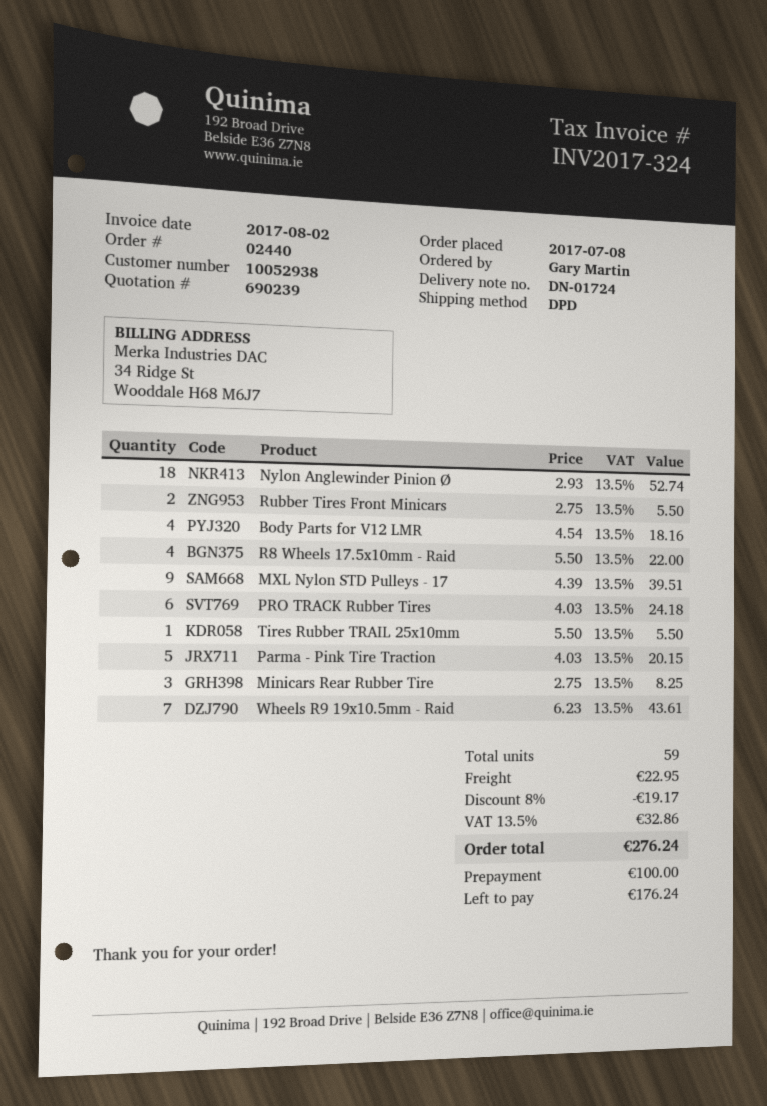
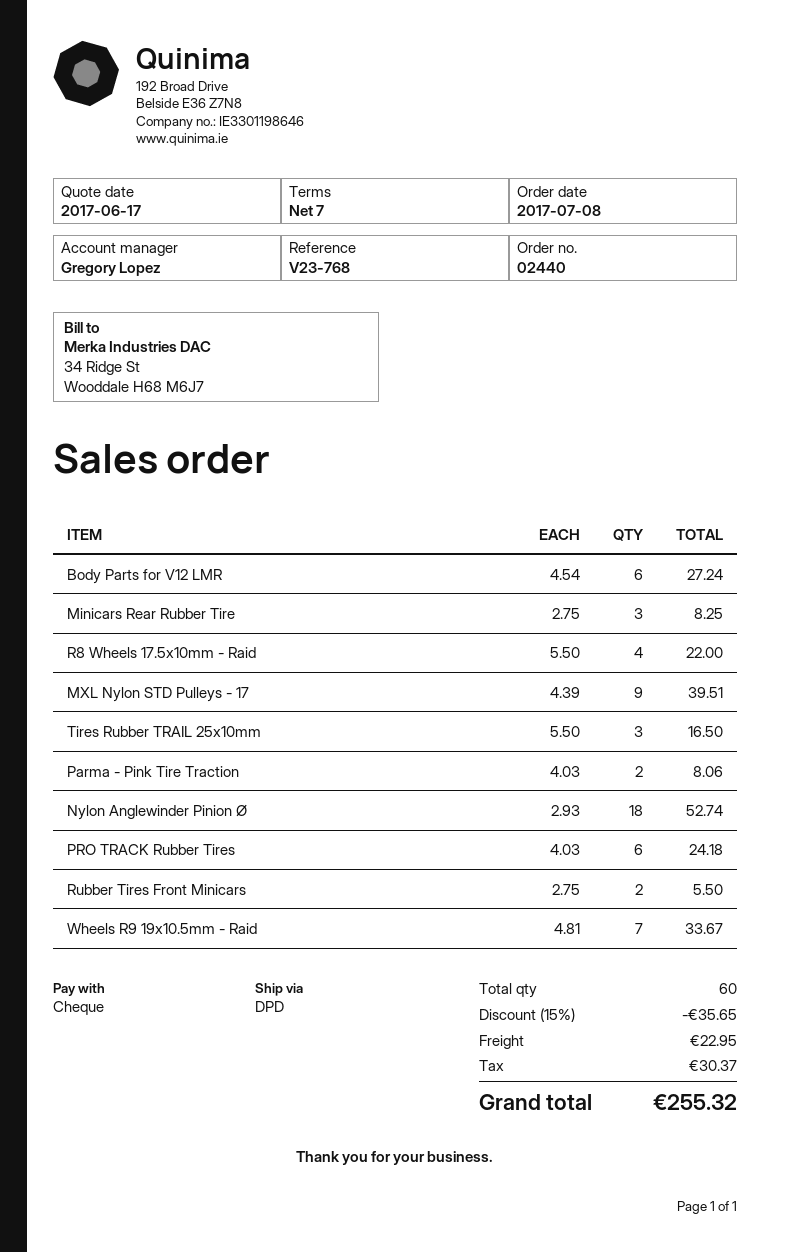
Body Parts for V12 LMR: 4 x 4.54 = 18.16 -> 6 x 4.54 = 27.24
Tires Rubber TRAIL 25x10mm: 1 x 5.50 = 5.50 -> 3 x 5.50 = 16.50
Parma - Pink Tire Traction: 5 x 4.03 = 20.15 -> 2 x 4.03 = 8.06
Wheels R9 19x10.5mm - Raid: 7 x 6.23 = 43.61 -> 7 x 4.81 = 33.67
total quantity: 59 -> 60
discount: 8% = 19.17 -> 15% = 35.65
tax: 32.86 -> 30.37
total: 276.24 -> 255.32

